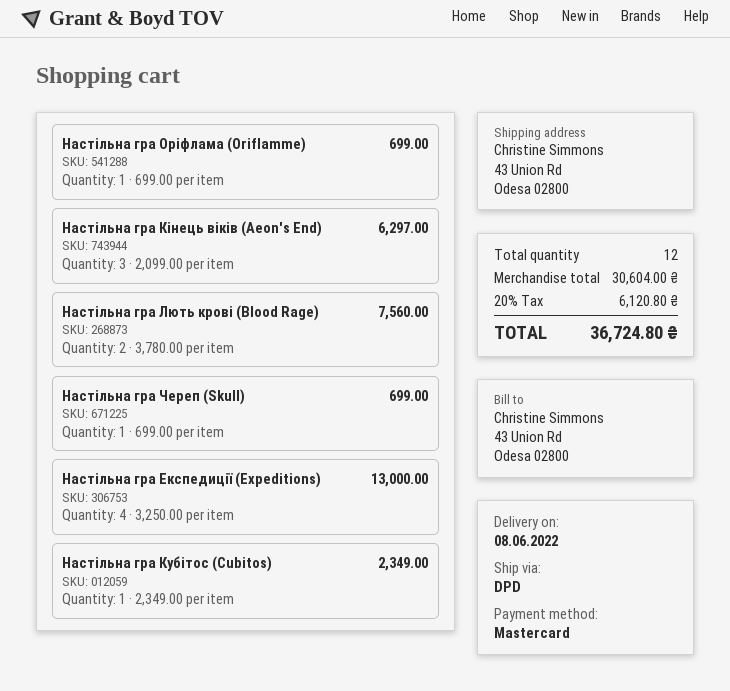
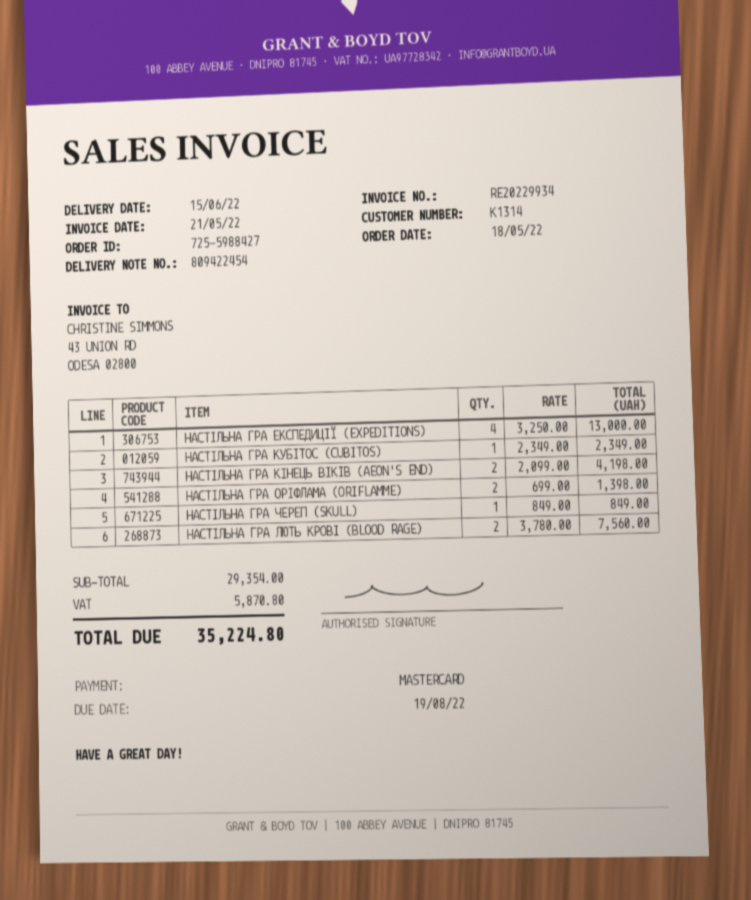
delivery date: 2022-06-08 -> 2022-06-15
Настільна гра Оріфлама (Oriflamme): 1 x 699.00 = 699.00 -> 2 x 699.00 = 1398.00
Настільна гра Кінець віків (Aeon's End): 3 x 2099.00 = 6297.00 -> 2 x 2099.00 = 4198.00
Настільна гра Череп (Skull): 1 x 699.00 = 699.00 -> 1 x 849.00 = 849.00
subtotal: 30604.00 -> 29354.00
tax: 6120.80 -> 5870.80
total: 36724.80 -> 35224.80

